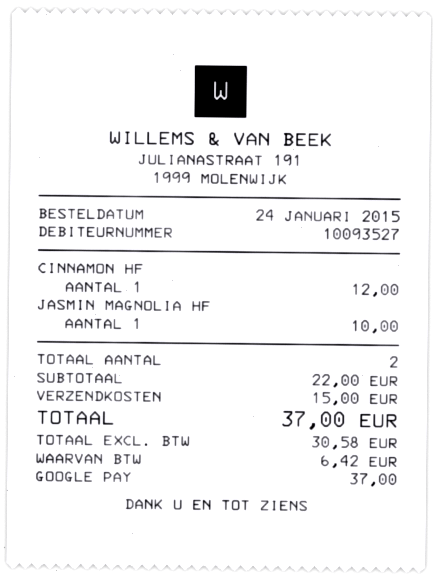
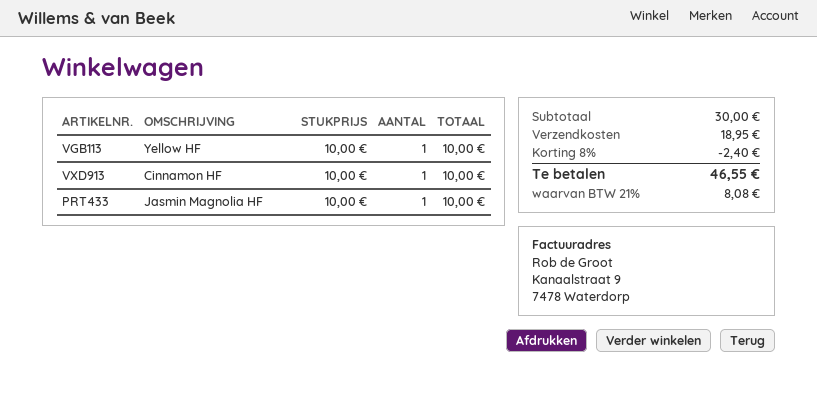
CINNAMON HF: 1 for 12.00 -> 1 for 10.00
Yellow HF: none -> 1 for 10.00
subtotal: 22.00 -> 30.00
discount: none -> 8% = 2.40
shipping: 15.00 -> 18.95
tax: 6.42 -> 8.08
total: 37.00 -> 46.55

